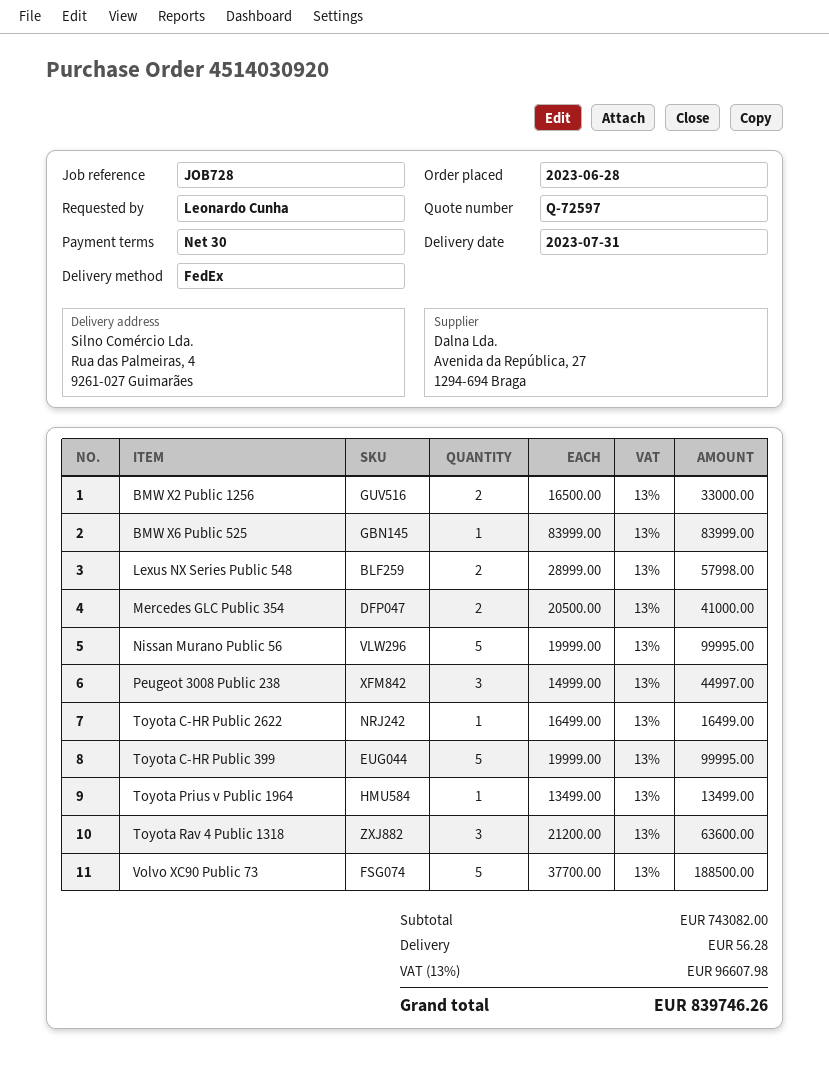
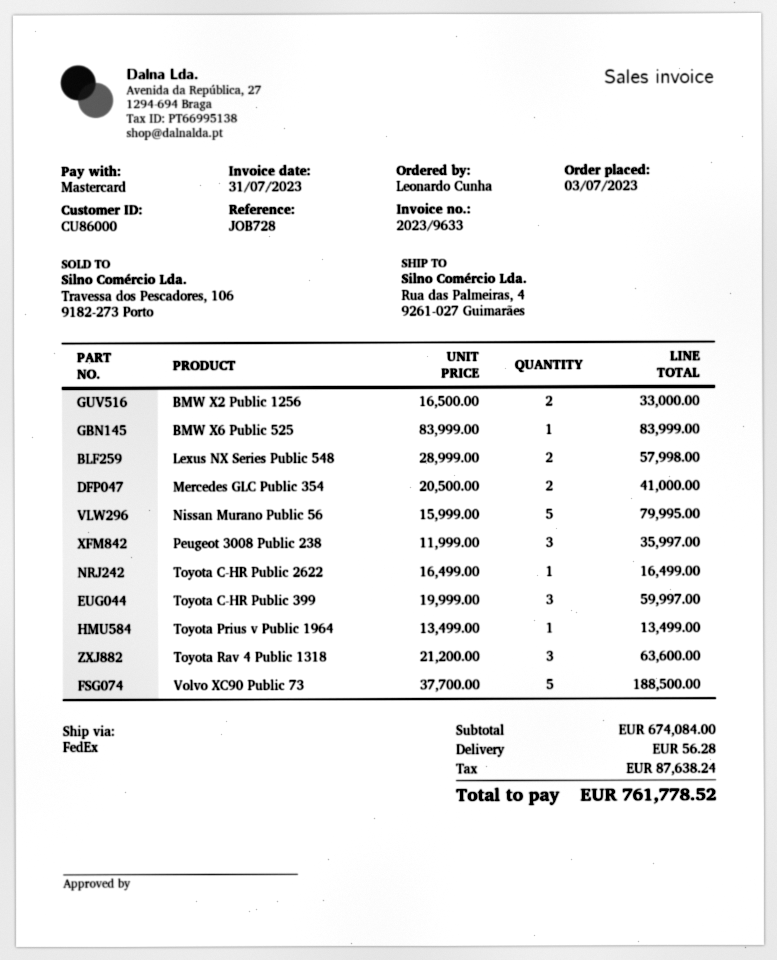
order date: 2023-06-28 -> 2023-07-03
Nissan Murano Public 56: 5 x 19999.00 = 99995.00 -> 5 x 15999.00 = 79995.00
Peugeot 3008 Public 238: 3 x 14999.00 = 44997.00 -> 3 x 11999.00 = 35997.00
Toyota C-HR Public 399: 5 x 19999.00 = 99995.00 -> 3 x 19999.00 = 59997.00
subtotal: 743082.00 -> 674084.00
tax: 96607.98 -> 87638.24
total: 839746.26 -> 761778.52

